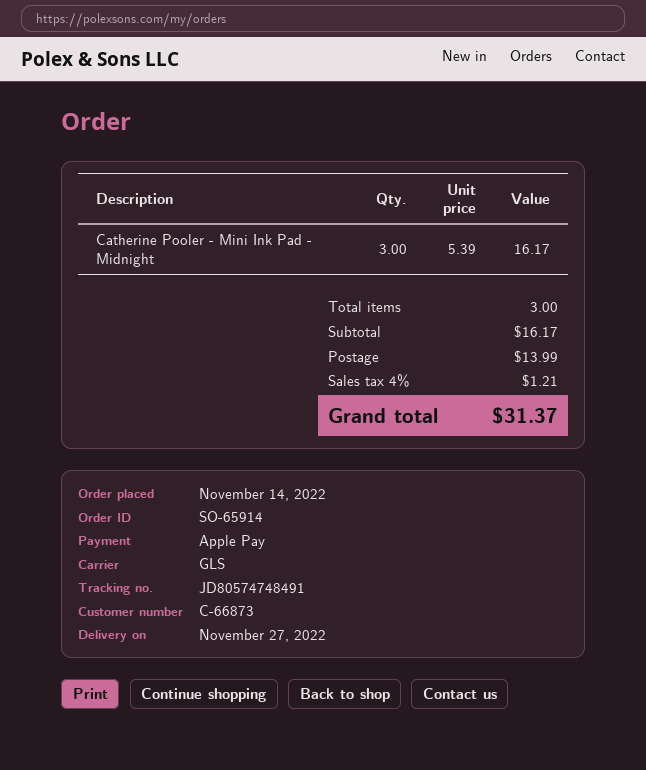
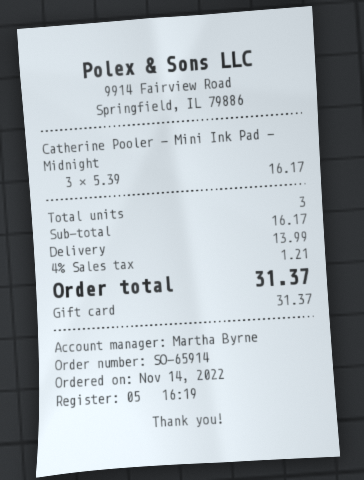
payment method: Apple Pay -> gift card

